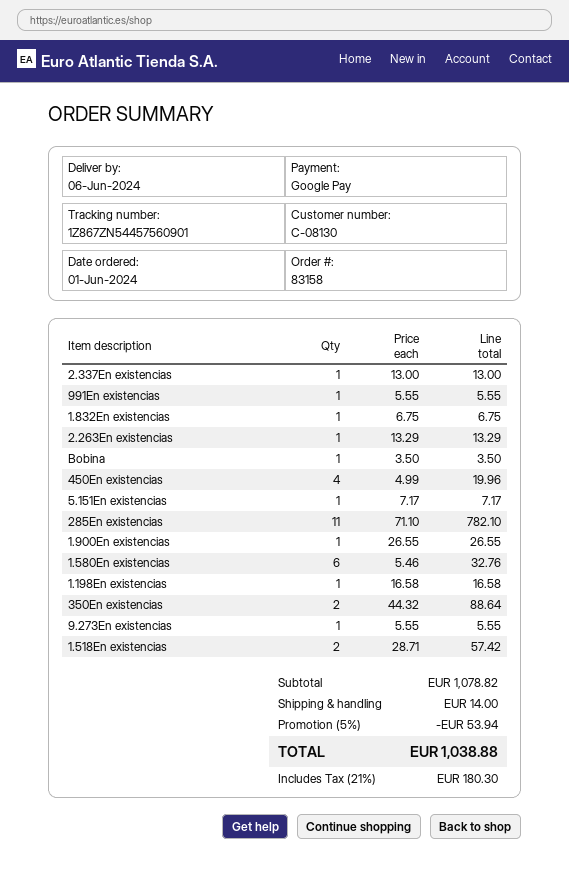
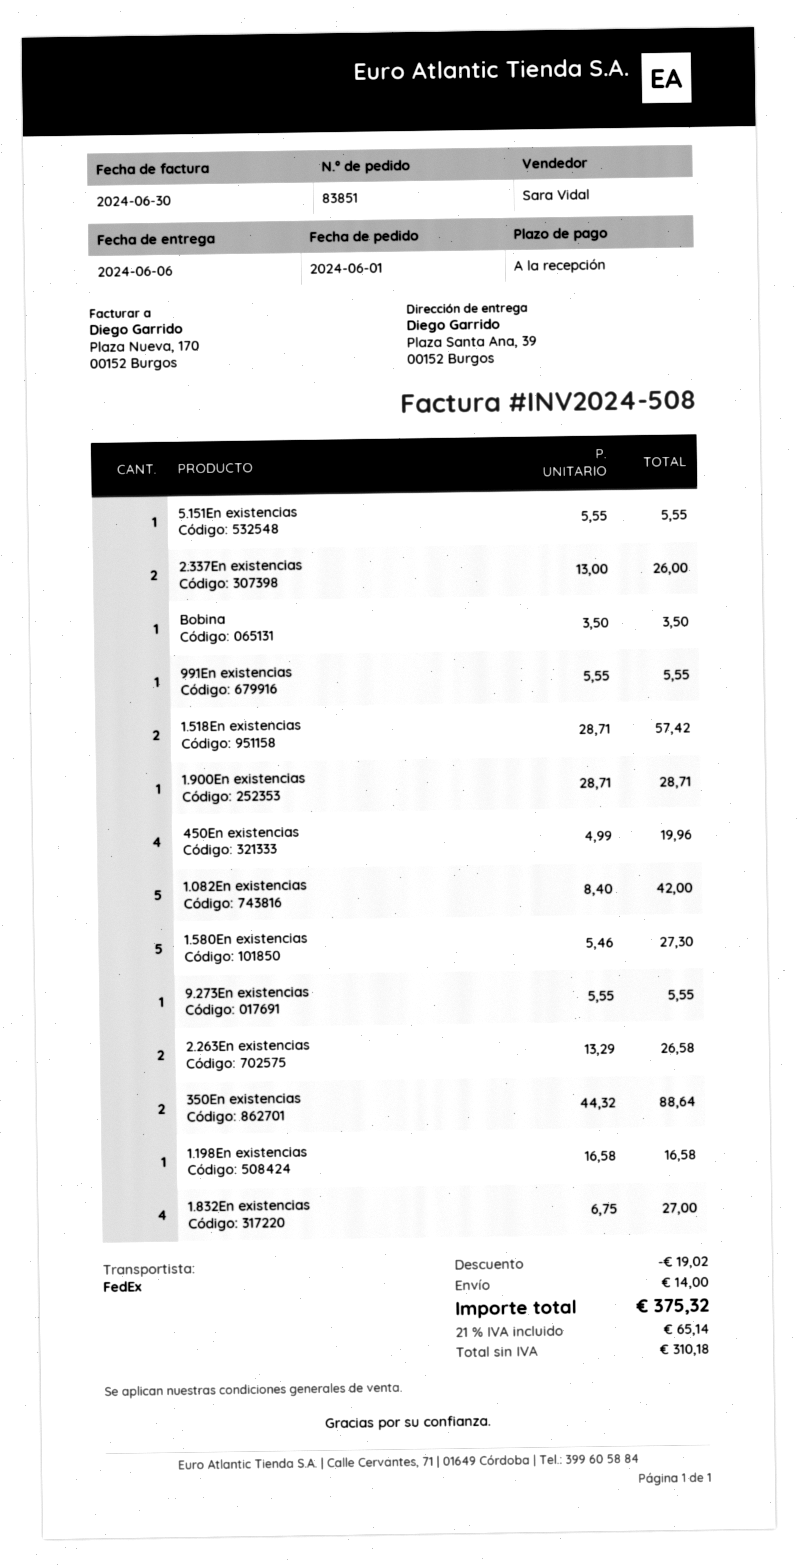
order number: 83158 -> 83851
2.337En existencias: 1 x 13.00 = 13.00 -> 2 x 13.00 = 26.00
1.832En existencias: 1 x 6.75 = 6.75 -> 4 x 6.75 = 27.00
2.263En existencias: 1 x 13.29 = 13.29 -> 2 x 13.29 = 26.58
5.151En existencias: 1 x 7.17 = 7.17 -> 1 x 5.55 = 5.55
285En existencias: 11 x 71.10 = 782.10 -> none
1.900En existencias: 1 x 26.55 = 26.55 -> 1 x 28.71 = 28.71
1.580En existencias: 6 x 5.46 = 32.76 -> 5 x 5.46 = 27.30
1.082En existencias: none -> 5 x 8.40 = 42.00
discount: 53.94 -> 19.02
tax: 21% = 180.30 -> 21% = 65.14
total: 1038.88 -> 375.32

